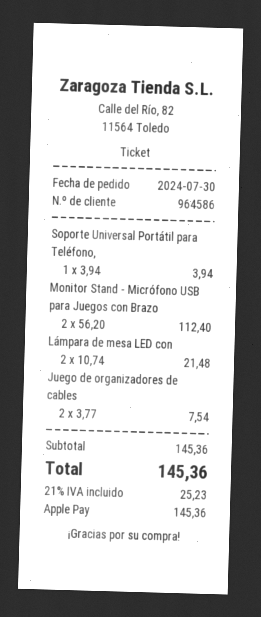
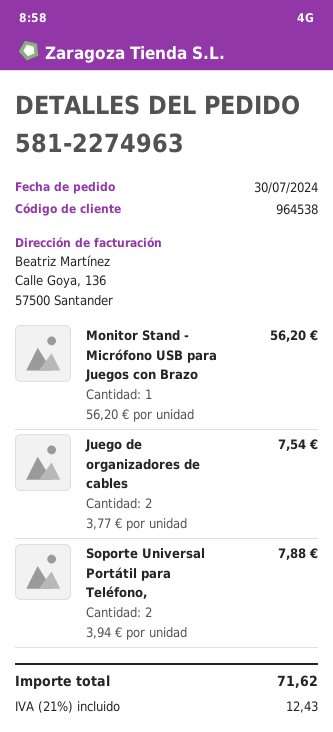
customer number: 964586 -> 964538
Soporte Universal Portátil para Teléfono,: 1 x 3.94 = 3.94 -> 2 x 3.94 = 7.88
Monitor Stand - Micrófono USB para Juegos con Brazo: 2 x 56.20 = 112.40 -> 1 x 56.20 = 56.20
Lámpara de mesa LED con: 2 x 10.74 = 21.48 -> none
tax: 21% = 25.23 -> 21% = 12.43
total: 145.36 -> 71.62

